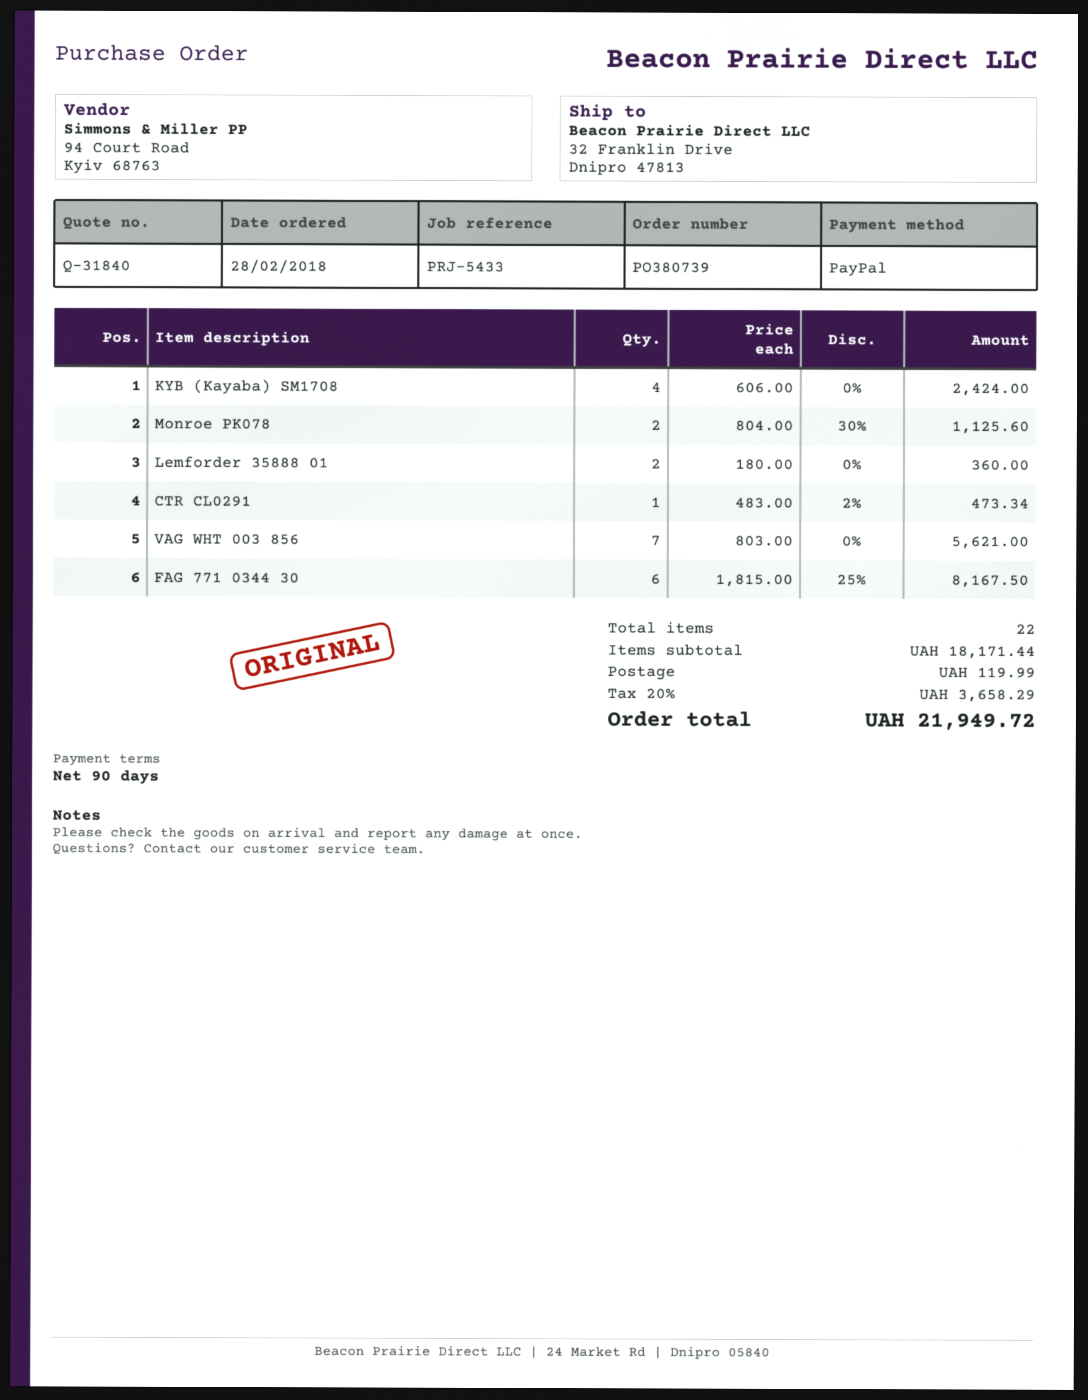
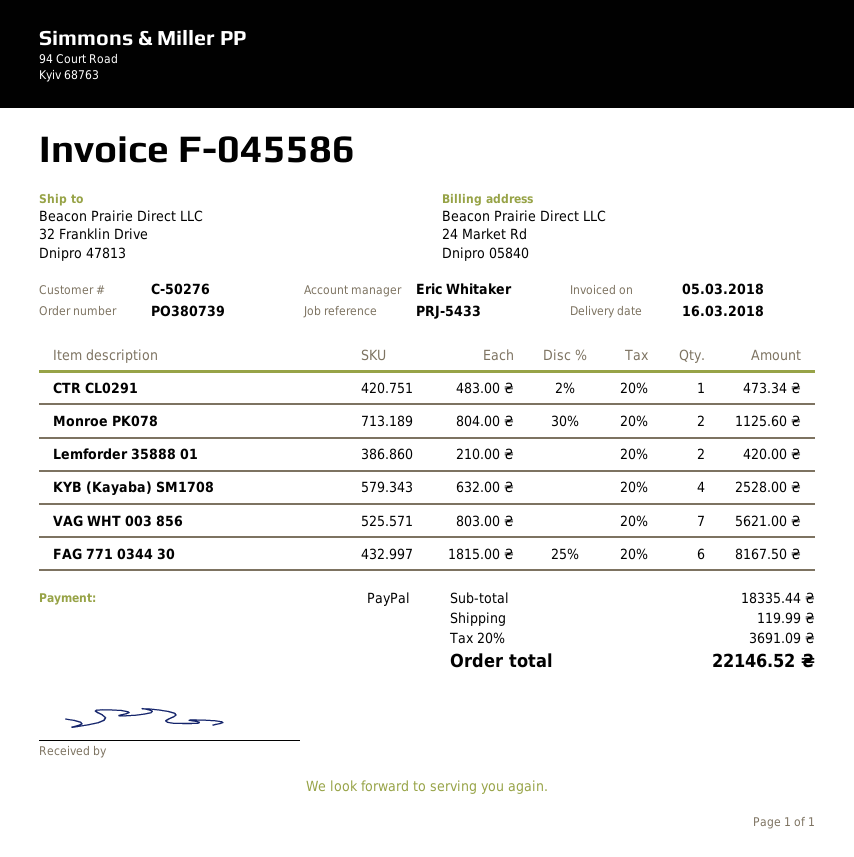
KYB (Kayaba) SM1708: 4 x 606.00 = 2424.00 -> 4 x 632.00 = 2528.00
Lemforder 35888 01: 2 x 180.00 = 360.00 -> 2 x 210.00 = 420.00
subtotal: 18171.44 -> 18335.44
tax: 20% = 3658.29 -> 20% = 3691.09
total: 21949.72 -> 22146.52

